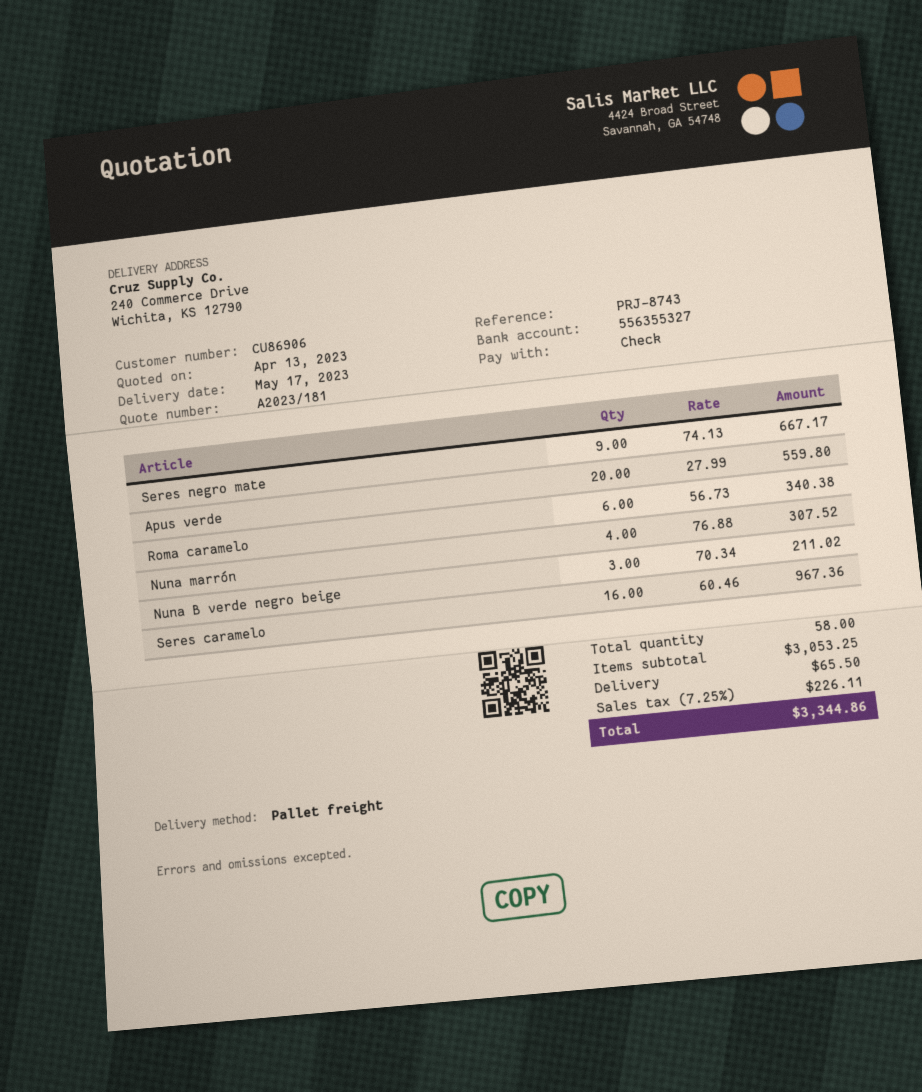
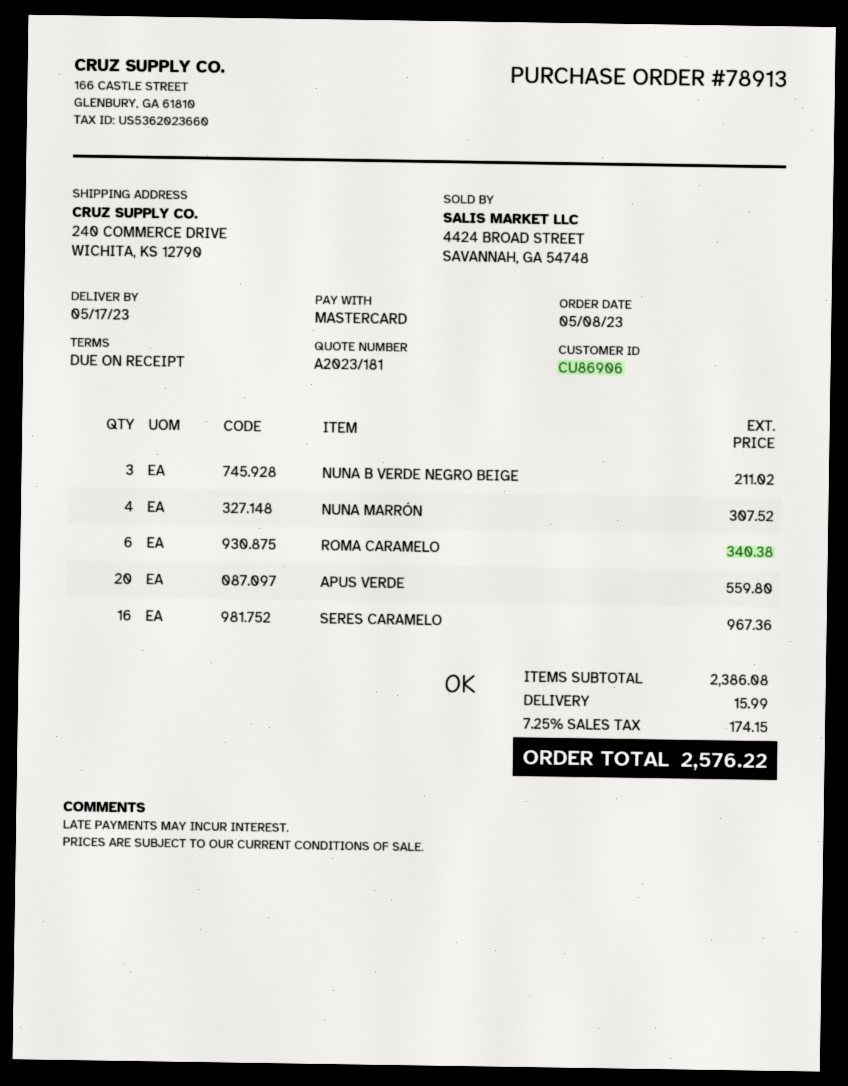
payment method: cheque -> Mastercard
Seres negro mate: 9 for 667.17 -> none
subtotal: 3053.25 -> 2386.08
shipping: 65.50 -> 15.99
tax: 7.25% = 226.11 -> 7.25% = 174.15
total: 3344.86 -> 2576.22

